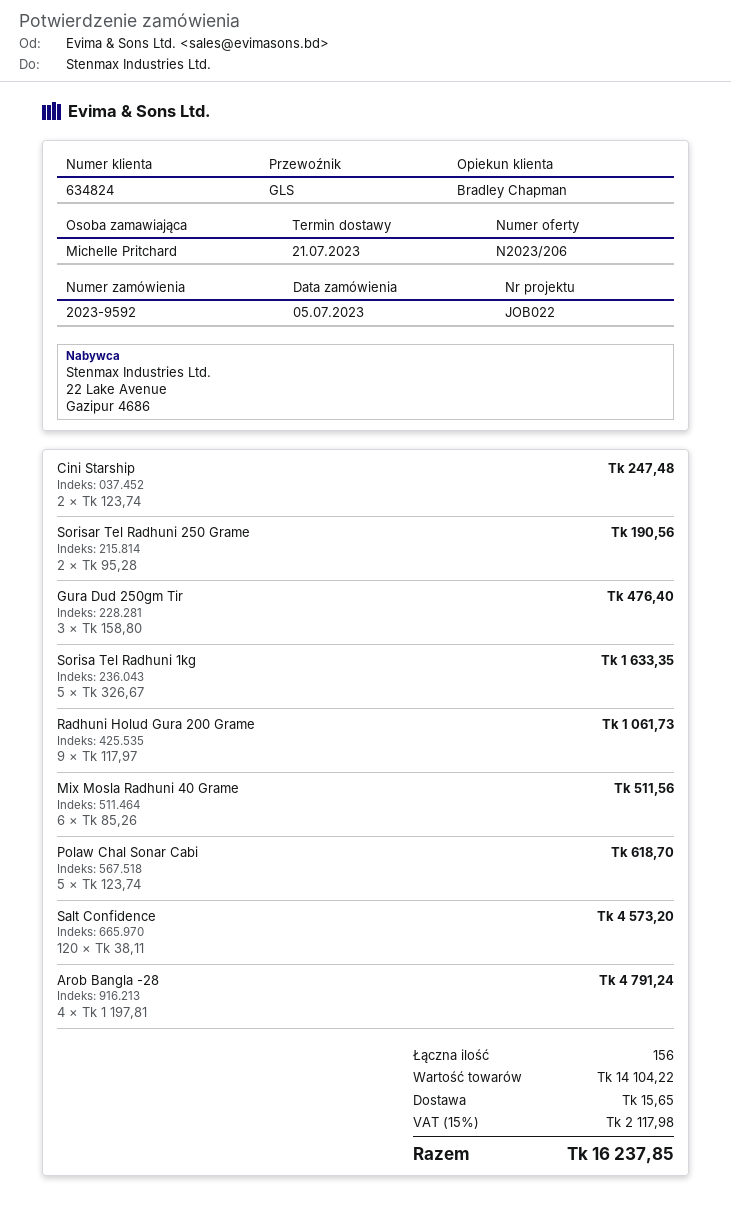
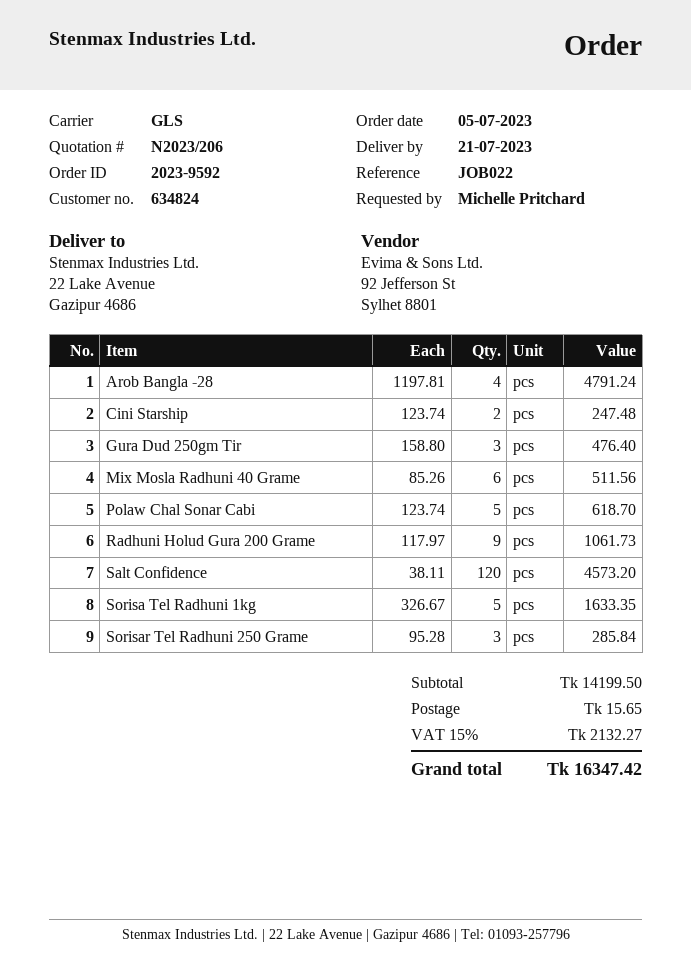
Sorisar Tel Radhuni 250 Grame: 2 x 95.28 = 190.56 -> 3 x 95.28 = 285.84
subtotal: 14104.22 -> 14199.50
tax: 15% = 2117.98 -> 15% = 2132.27
total: 16237.85 -> 16347.42

